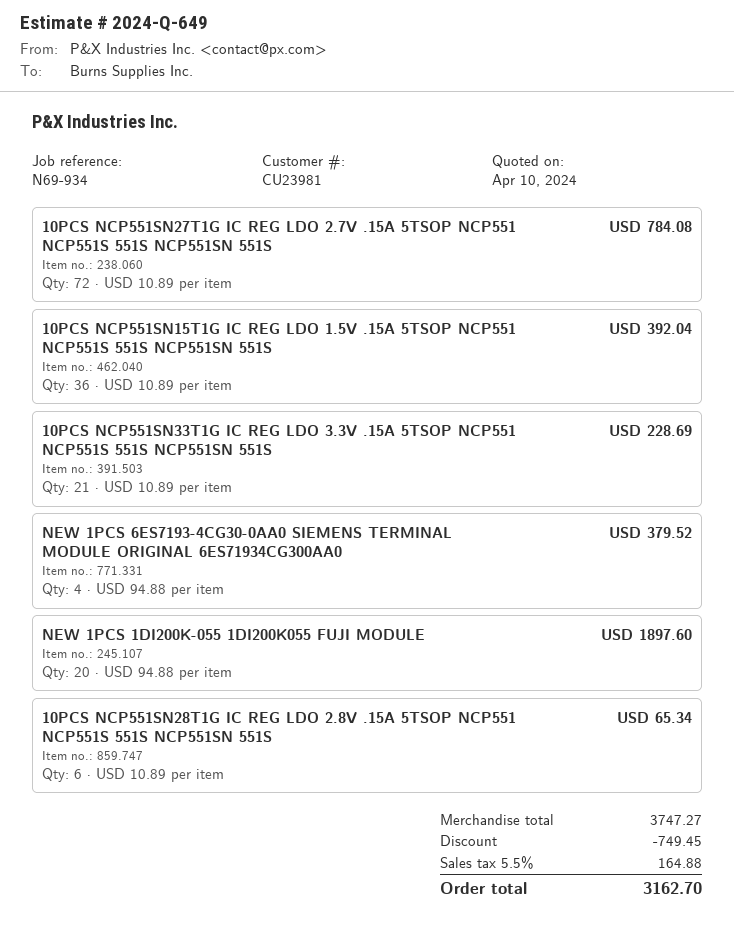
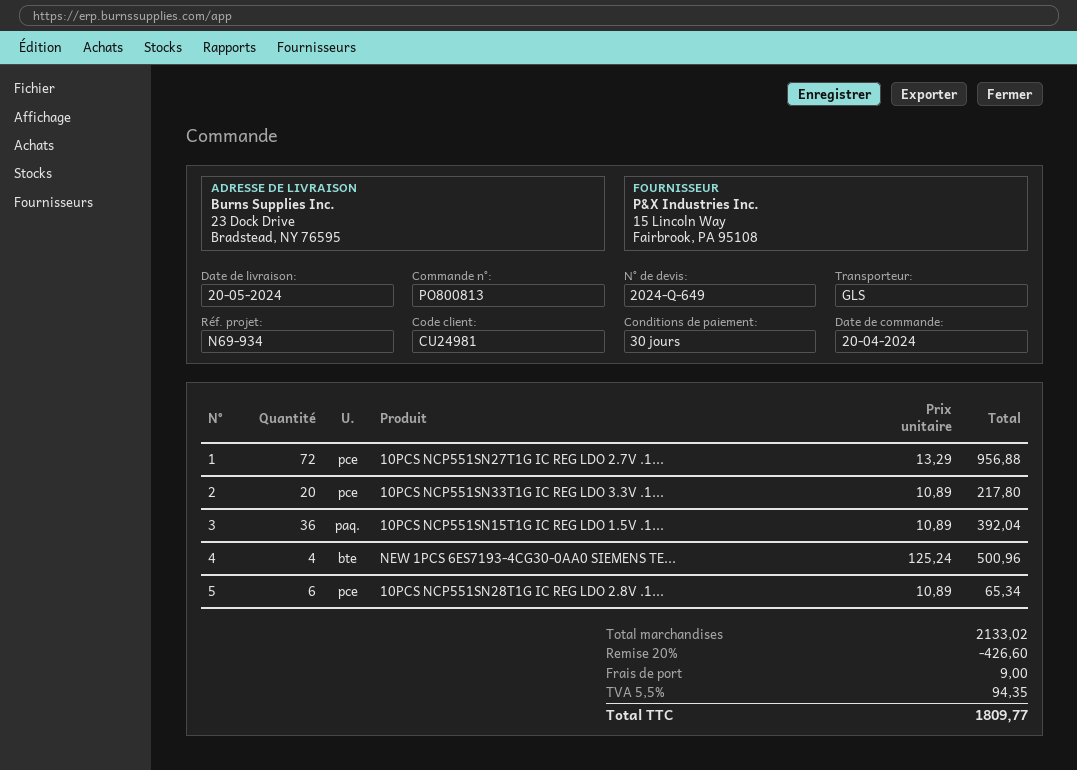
customer number: CU23981 -> CU24981
10PCS NCP551SN27T1G IC REG LDO 2.7V .15A 5TSOP NCP551 NCP551S 551S NCP551SN 551S: 72 x 10.89 = 784.08 -> 72 x 13.29 = 956.88
10PCS NCP551SN33T1G IC REG LDO 3.3V .15A 5TSOP NCP551 NCP551S 551S NCP551SN 551S: 21 x 10.89 = 228.69 -> 20 x 10.89 = 217.80
NEW 1PCS 6ES7193-4CG30-0AA0 SIEMENS TERMINAL MODULE ORIGINAL 6ES71934CG300AA0: 4 x 94.88 = 379.52 -> 4 x 125.24 = 500.96
NEW 1PCS 1DI200K-055 1DI200K055 FUJI MODULE: 20 x 94.88 = 1897.60 -> none
subtotal: 3747.27 -> 2133.02
discount: 749.45 -> 426.60
shipping: none -> 9.00
tax: 5.5% = 164.88 -> 5.5% = 94.35
total: 3162.70 -> 1809.77

